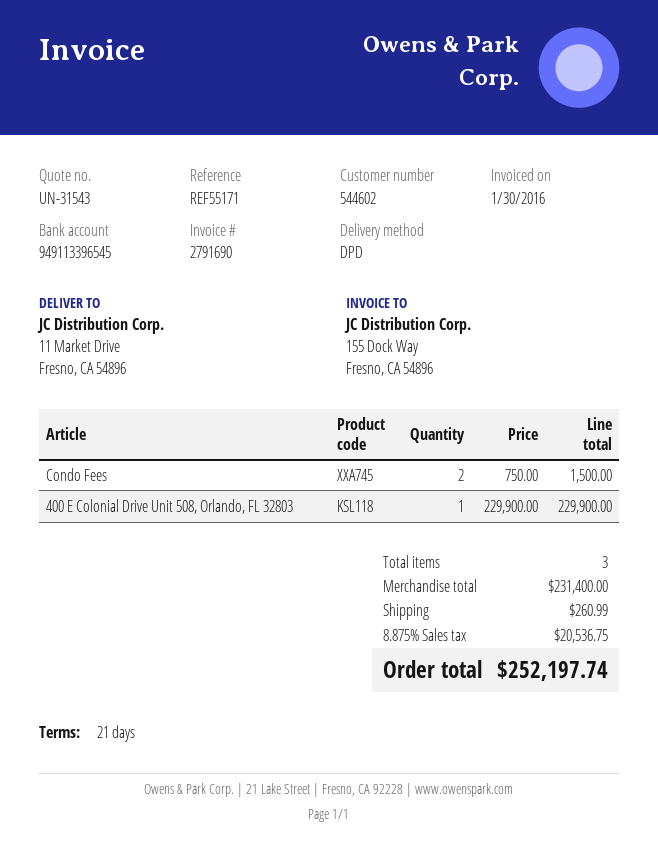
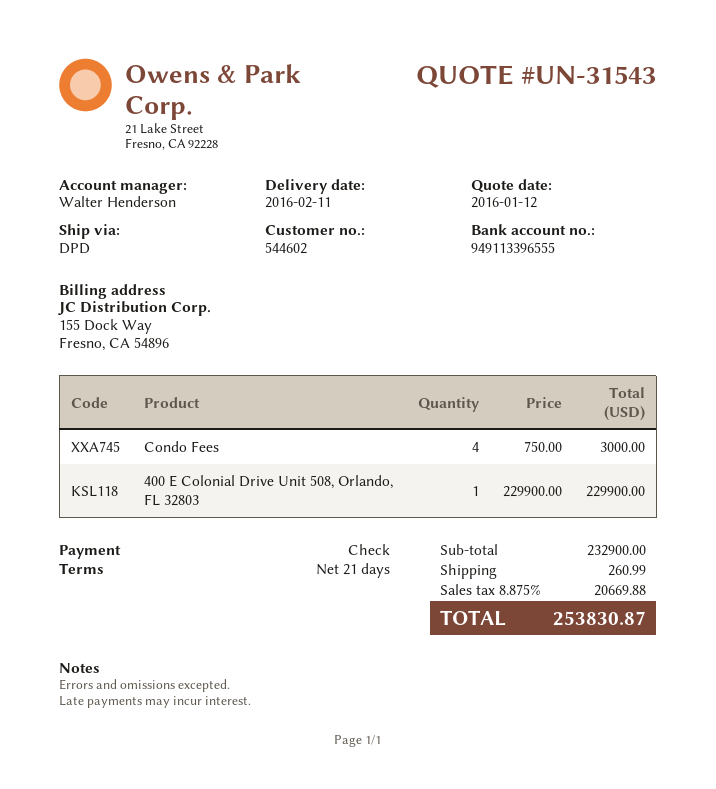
bank account: 949113396545 -> 949113396555
Condo Fees: 2 x 750.00 = 1500.00 -> 4 x 750.00 = 3000.00
subtotal: 231400.00 -> 232900.00
tax: 8.875% = 20536.75 -> 8.875% = 20669.88
total: 252197.74 -> 253830.87

